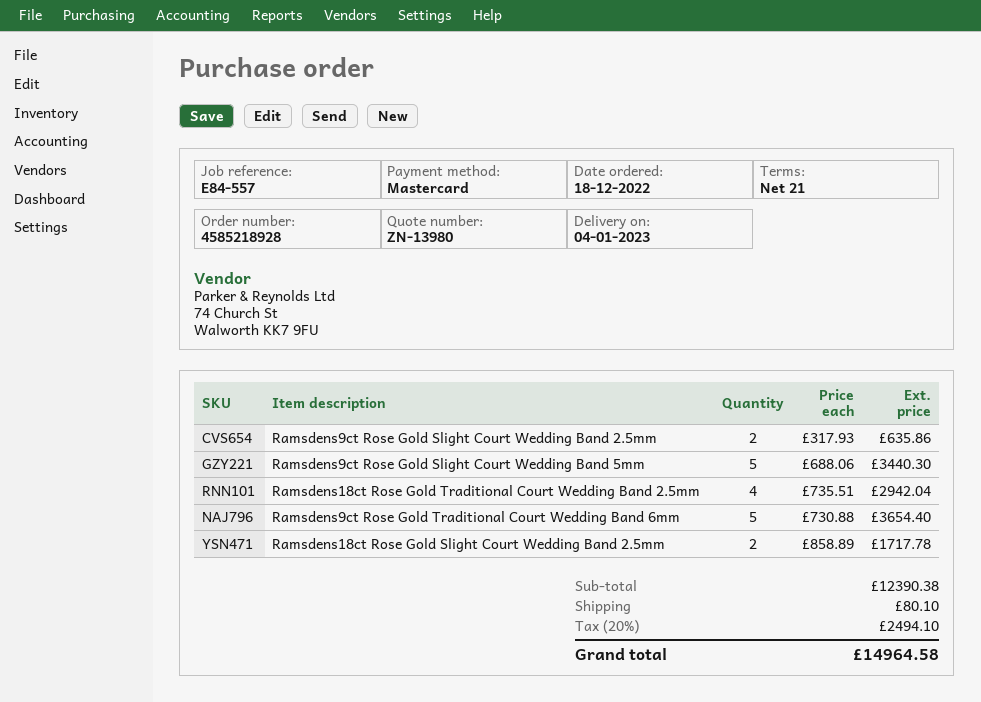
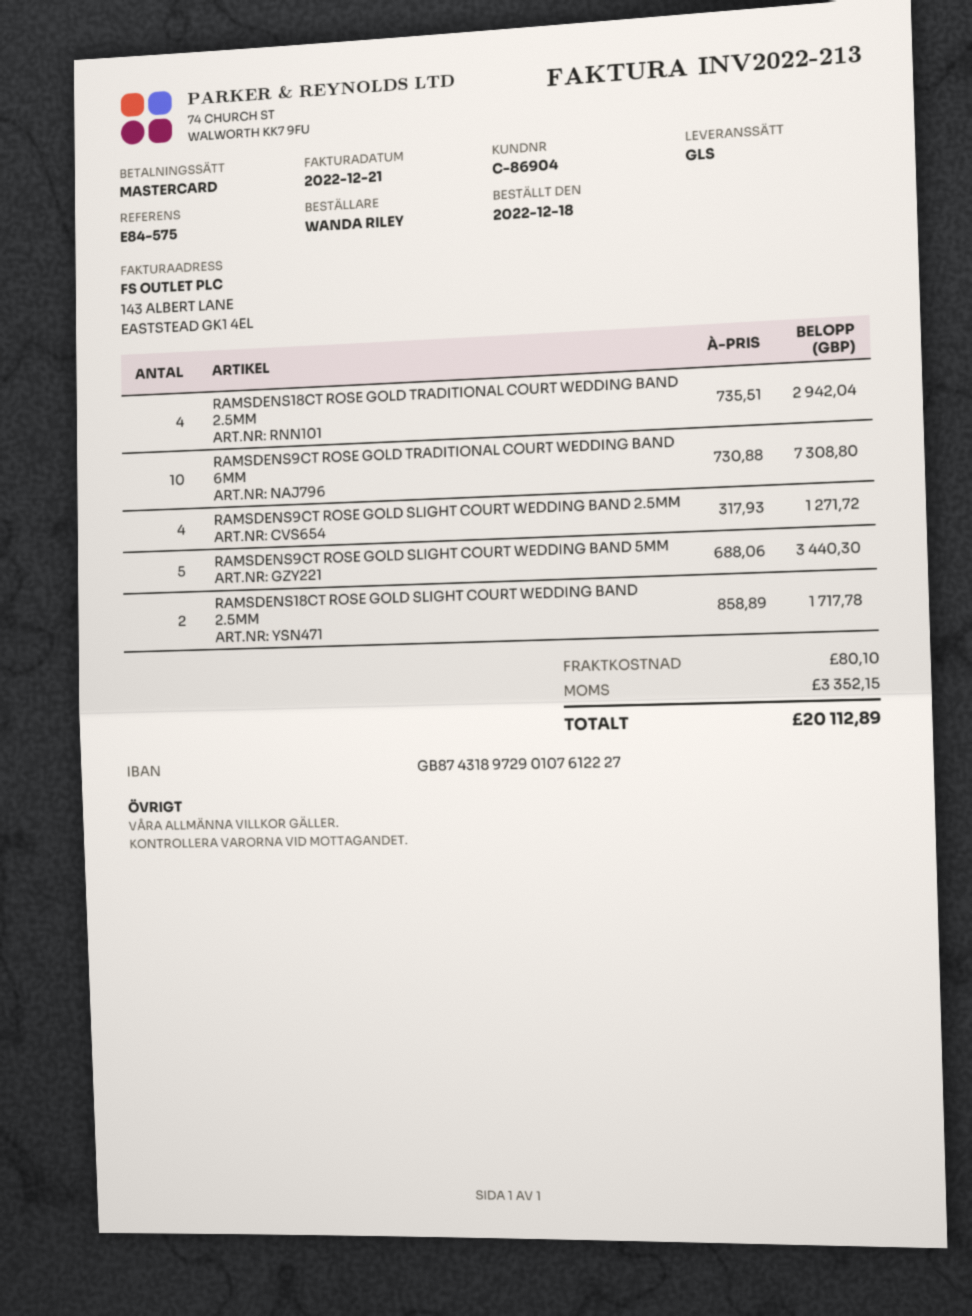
reference: E84-557 -> E84-575
Ramsdens9ct Rose Gold Slight Court Wedding Band 2.5mm: 2 x 317.93 = 635.86 -> 4 x 317.93 = 1271.72
Ramsdens9ct Rose Gold Traditional Court Wedding Band 6mm: 5 x 730.88 = 3654.40 -> 10 x 730.88 = 7308.80
tax: 2494.10 -> 3352.15
total: 14964.58 -> 20112.89

